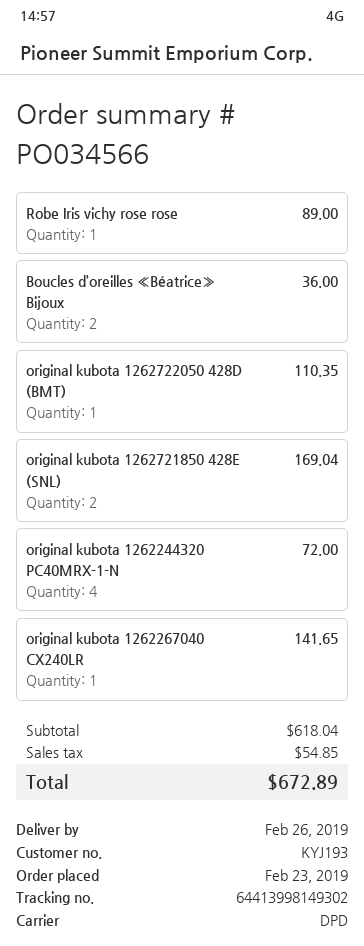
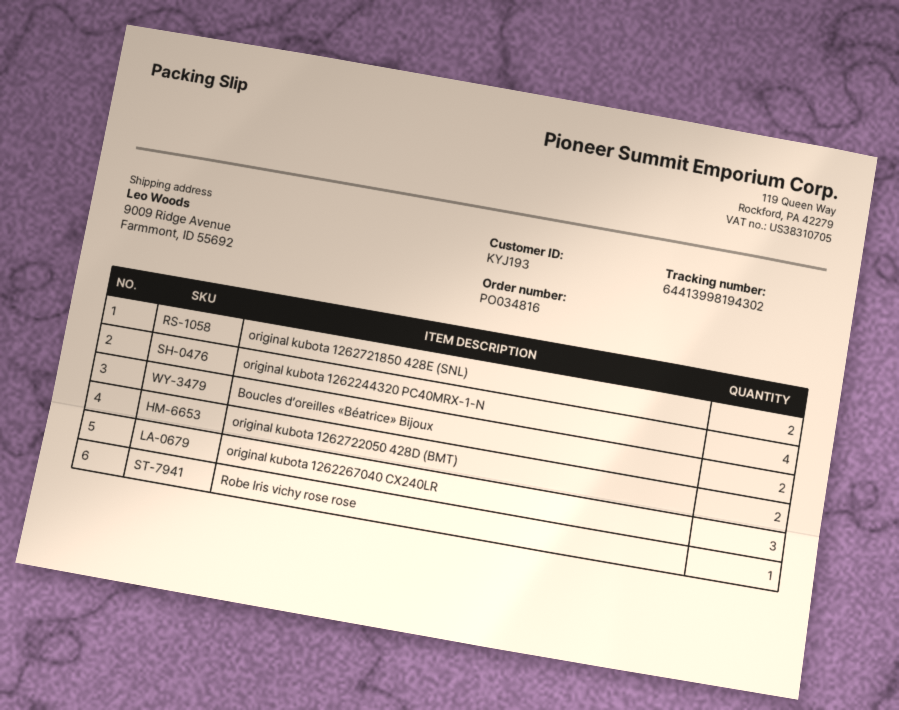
order number: PO034566 -> PO034816
tracking number: 64413998149302 -> 64413998194302
original kubota 1262722050 428D (BMT): 1 -> 2
original kubota 1262267040 CX240LR: 1 -> 3

